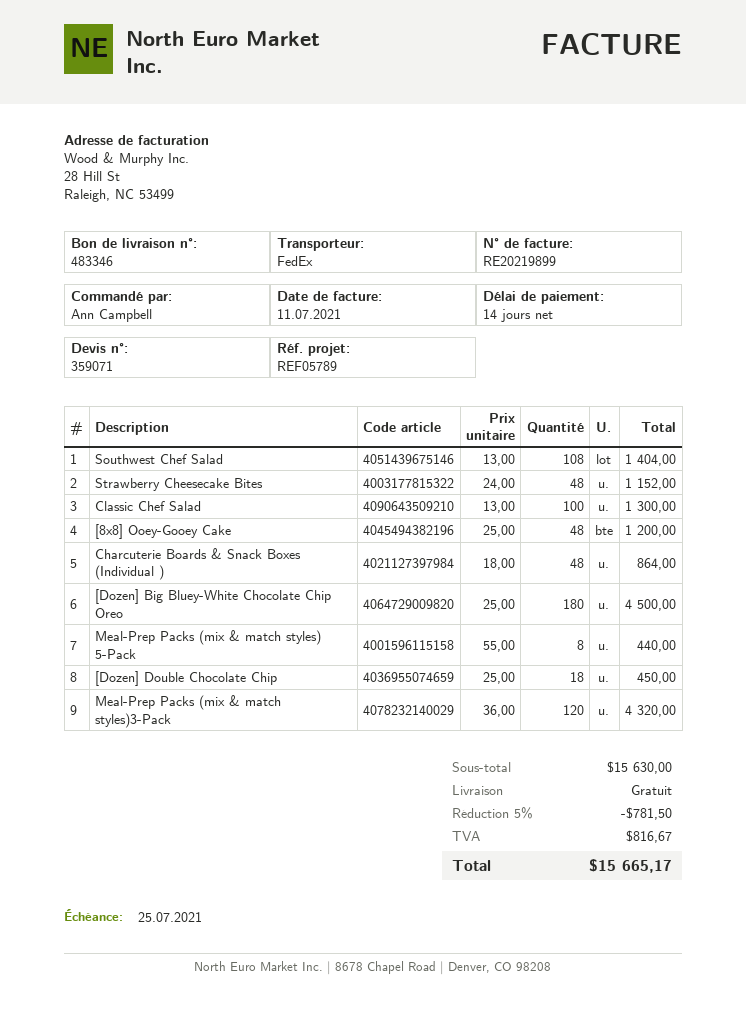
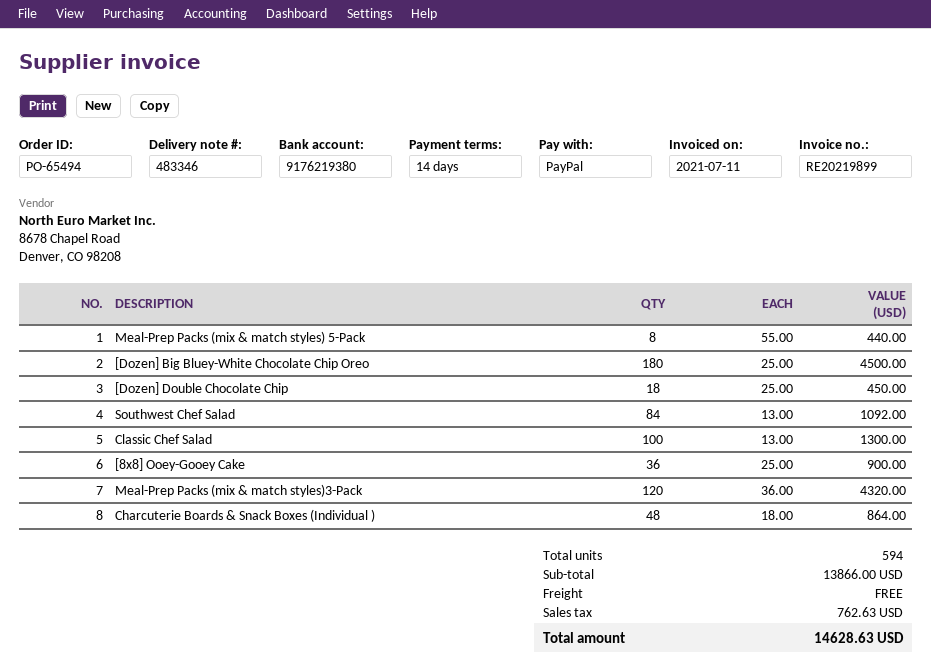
Southwest Chef Salad: 108 x 13.00 = 1404.00 -> 84 x 13.00 = 1092.00
Strawberry Cheesecake Bites: 48 x 24.00 = 1152.00 -> none
[8x8] Ooey-Gooey Cake: 48 x 25.00 = 1200.00 -> 36 x 25.00 = 900.00
subtotal: 15630.00 -> 13866.00
discount: 5% = 781.50 -> none
tax: 816.67 -> 762.63
total: 15665.17 -> 14628.63

